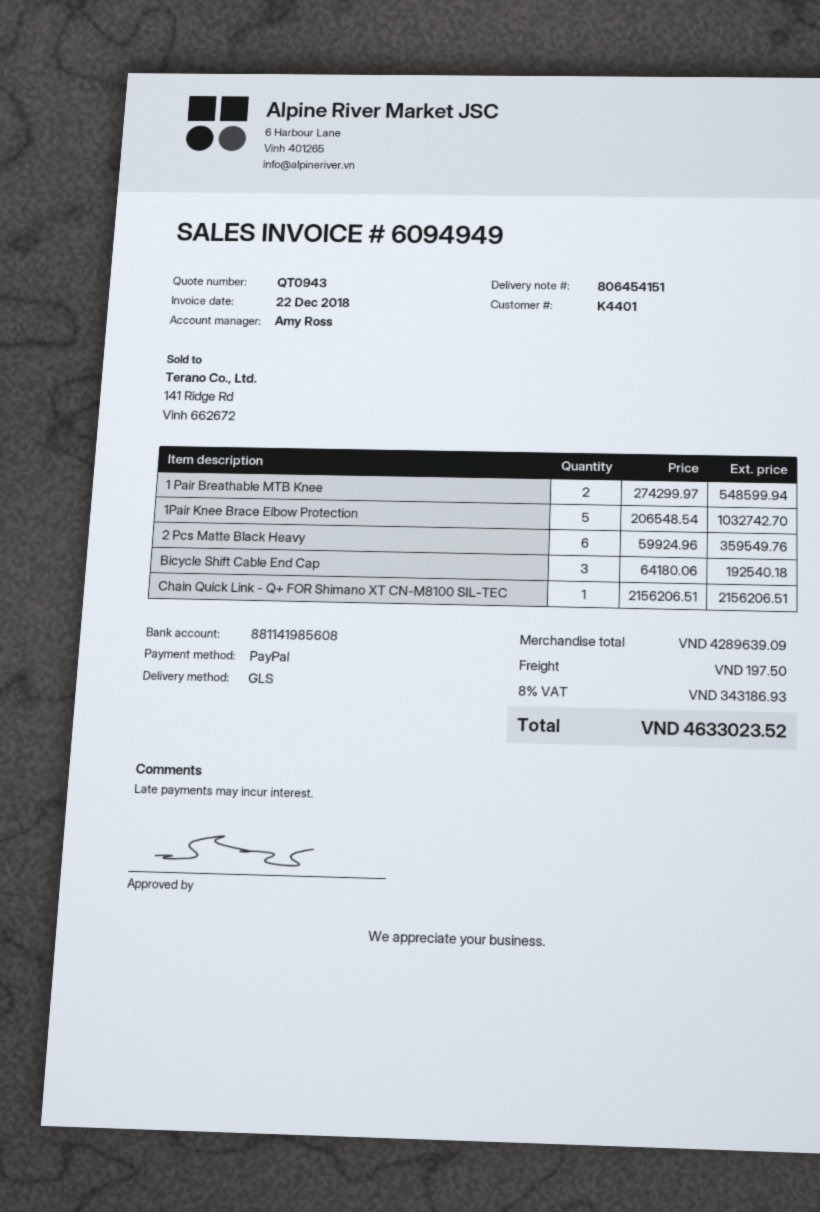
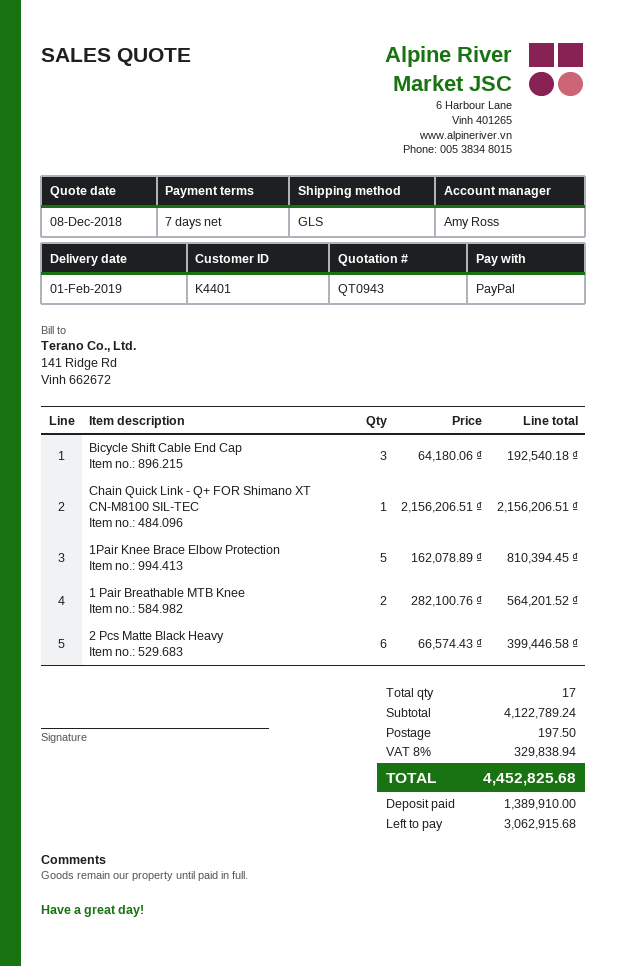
1 Pair Breathable MTB Knee: 2 x 274299.97 = 548599.94 -> 2 x 282100.76 = 564201.52
1Pair Knee Brace Elbow Protection: 5 x 206548.54 = 1032742.70 -> 5 x 162078.89 = 810394.45
2 Pcs Matte Black Heavy: 6 x 59924.96 = 359549.76 -> 6 x 66574.43 = 399446.58
subtotal: 4289639.09 -> 4122789.24
tax: 8% = 343186.93 -> 8% = 329838.94
total: 4633023.52 -> 4452825.68

